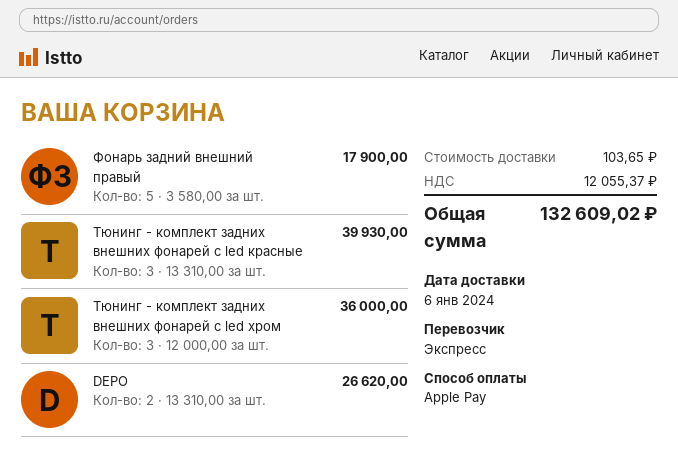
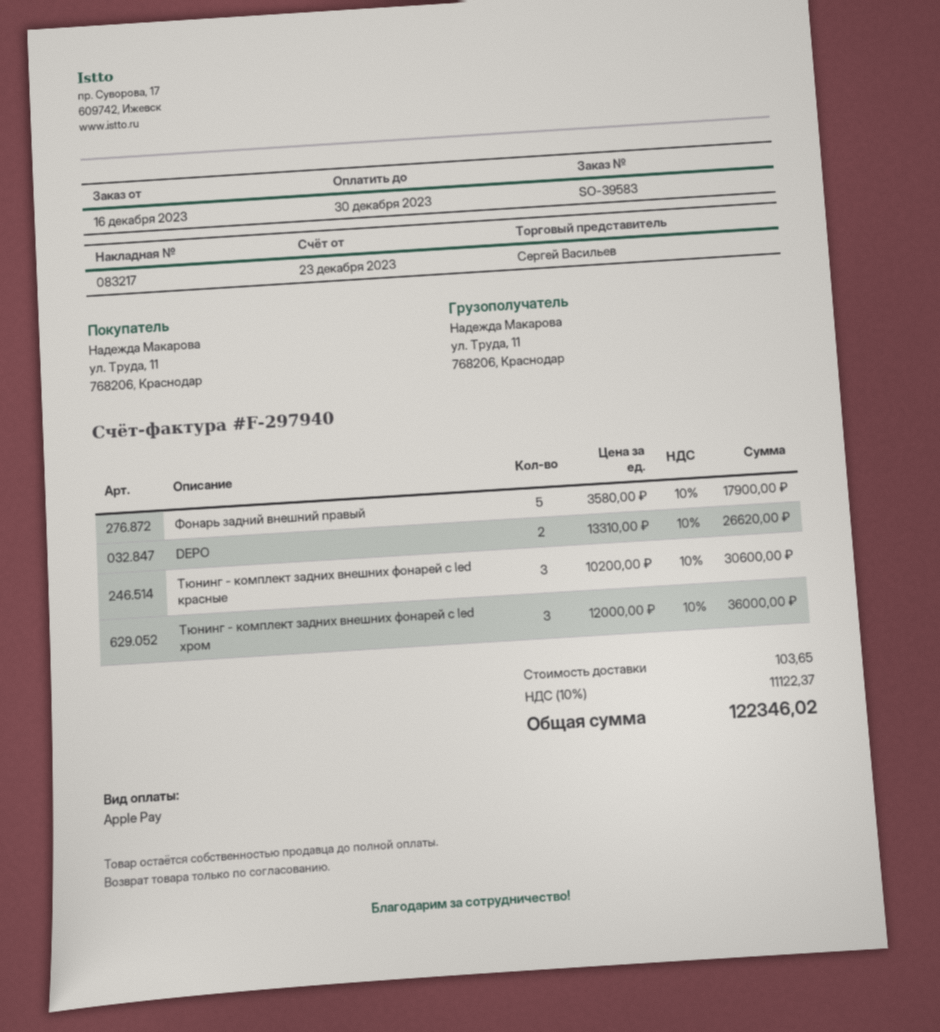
Тюнинг - комплект задних внешних фонарей с led красные: 3 x 13310.00 = 39930.00 -> 3 x 10200.00 = 30600.00
tax: 12055.37 -> 11122.37
total: 132609.02 -> 122346.02

